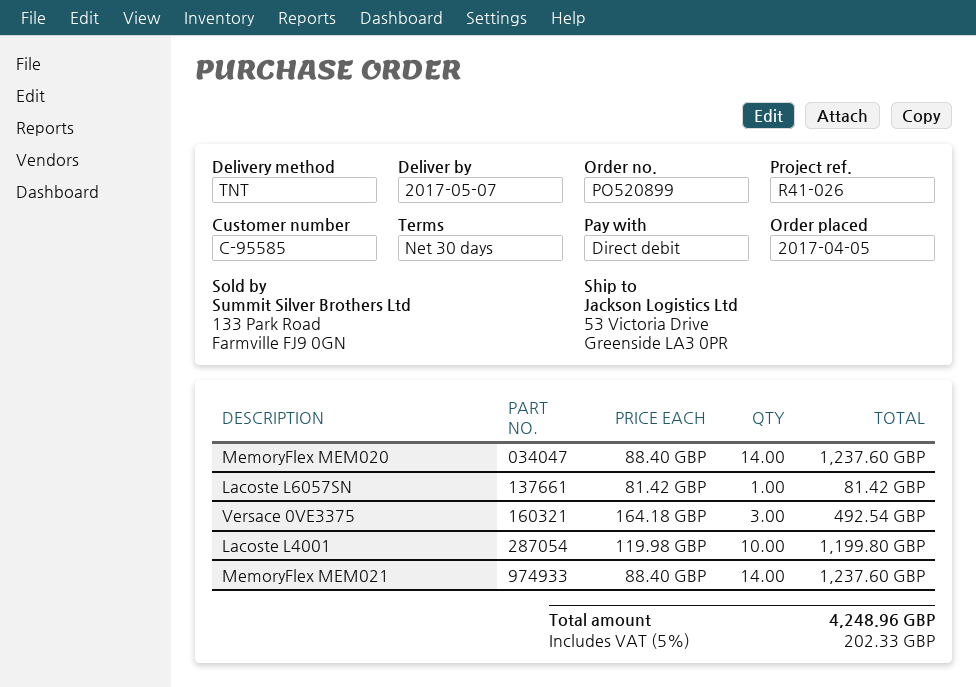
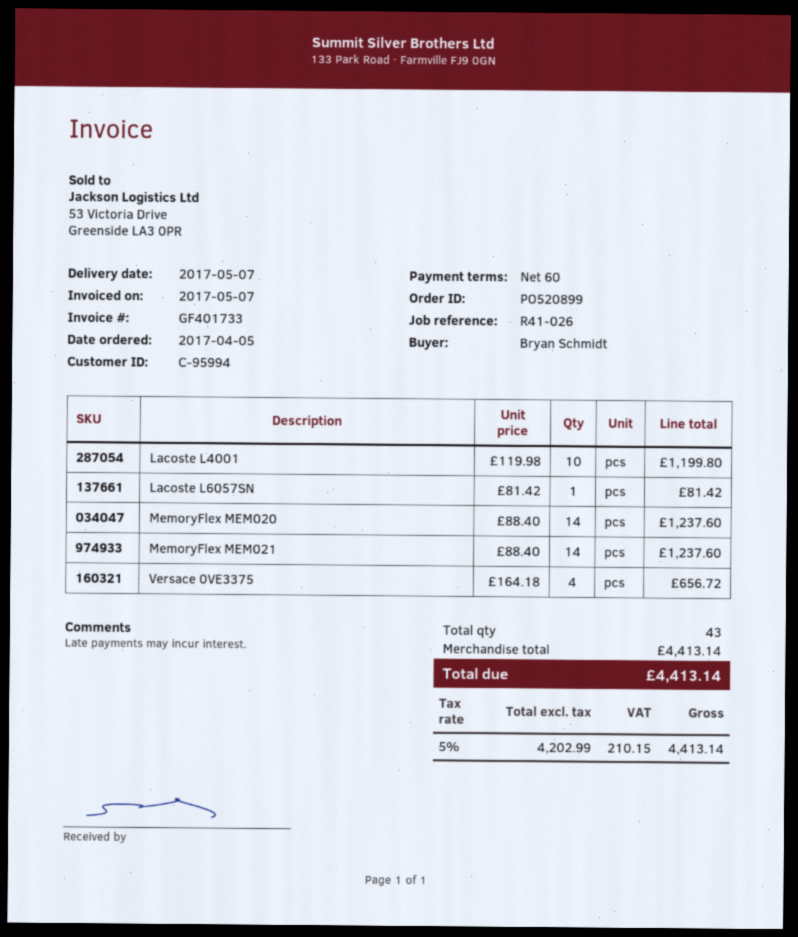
payment terms: 30 days -> 60 days
customer number: C-95585 -> C-95994
Versace 0VE3375: 3 x 164.18 = 492.54 -> 4 x 164.18 = 656.72
tax: 5% = 202.33 -> 5% = 210.15
total: 4248.96 -> 4413.14

